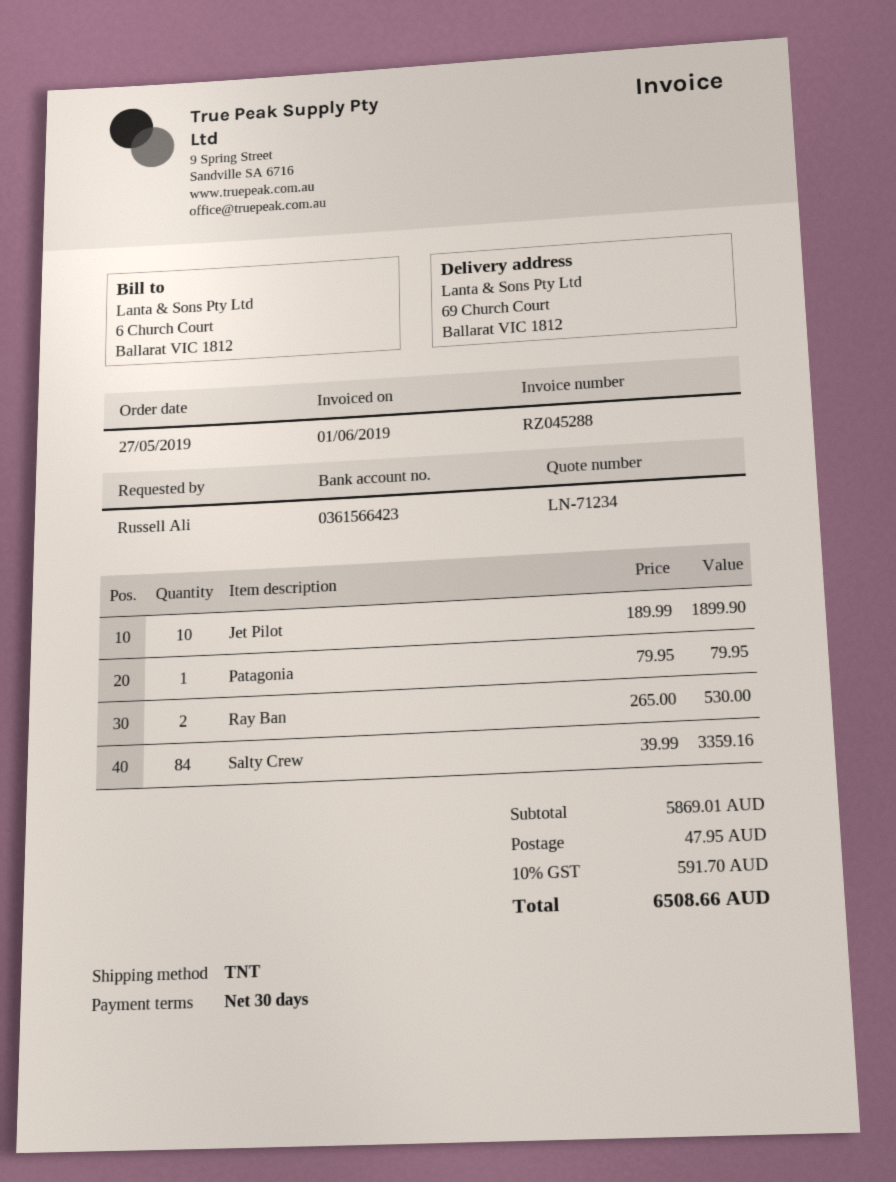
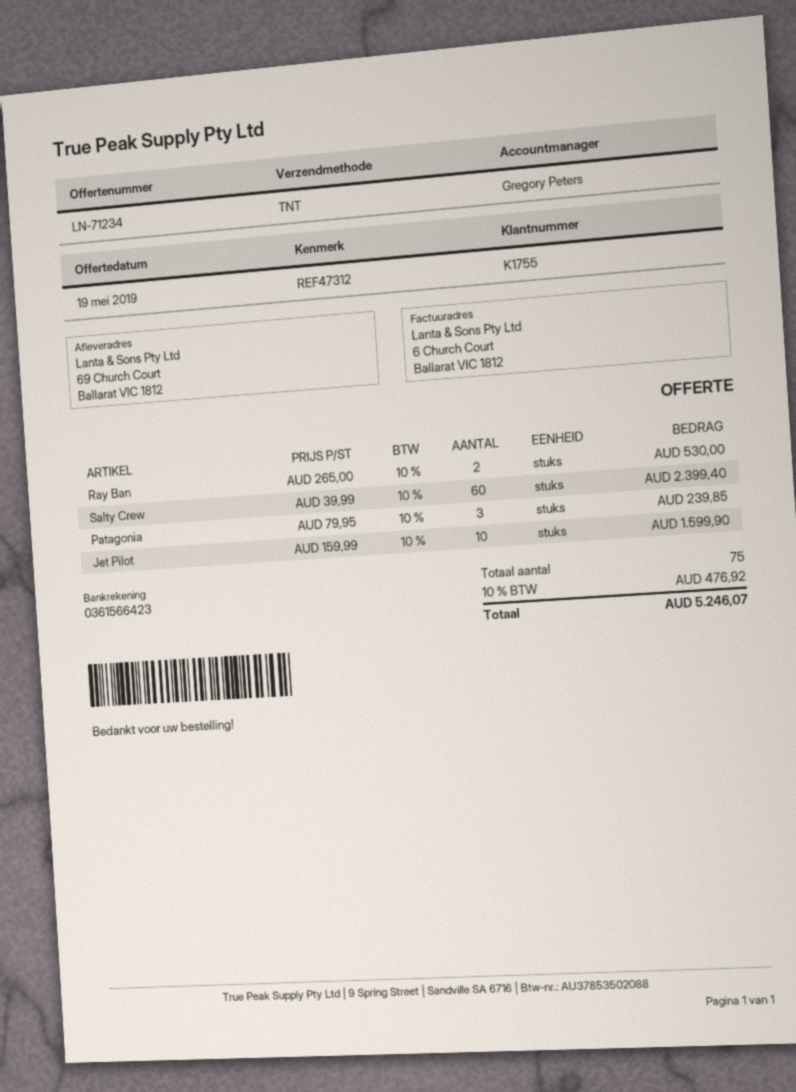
Jet Pilot: 10 x 189.99 = 1899.90 -> 10 x 159.99 = 1599.90
Patagonia: 1 x 79.95 = 79.95 -> 3 x 79.95 = 239.85
Salty Crew: 84 x 39.99 = 3359.16 -> 60 x 39.99 = 2399.40
shipping: 47.95 -> none
tax: 10% = 591.70 -> 10% = 476.92
total: 6508.66 -> 5246.07

